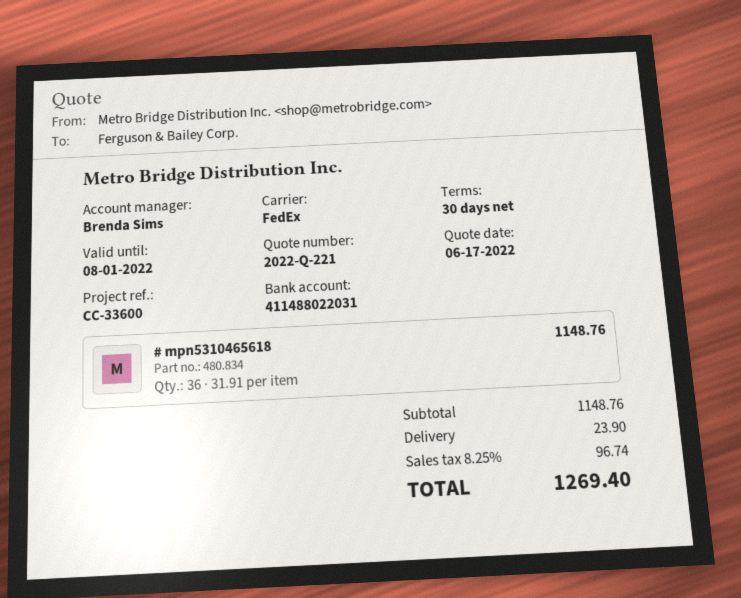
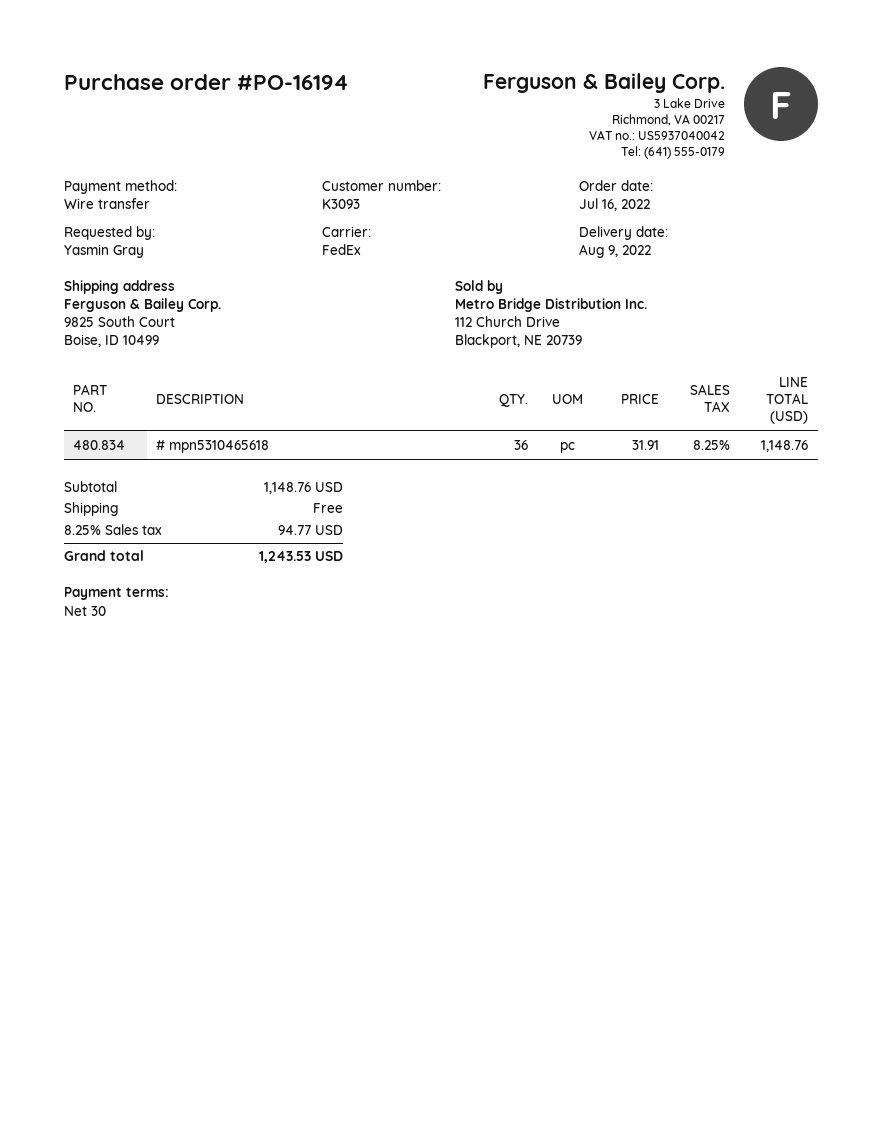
shipping: 23.90 -> 0.00
tax: 8.25% = 96.74 -> 8.25% = 94.77
total: 1269.40 -> 1243.53

